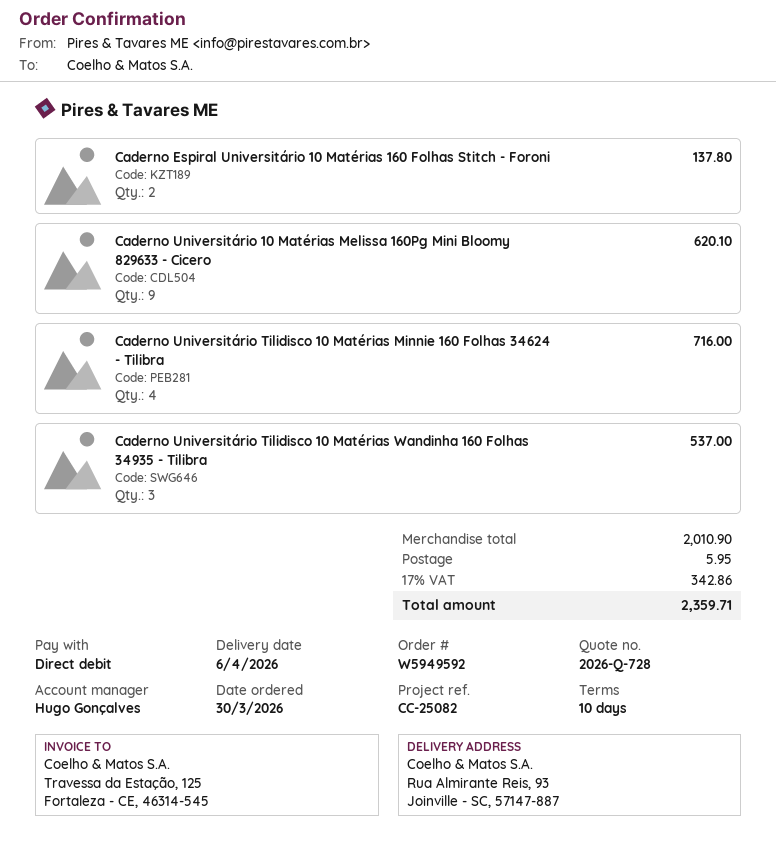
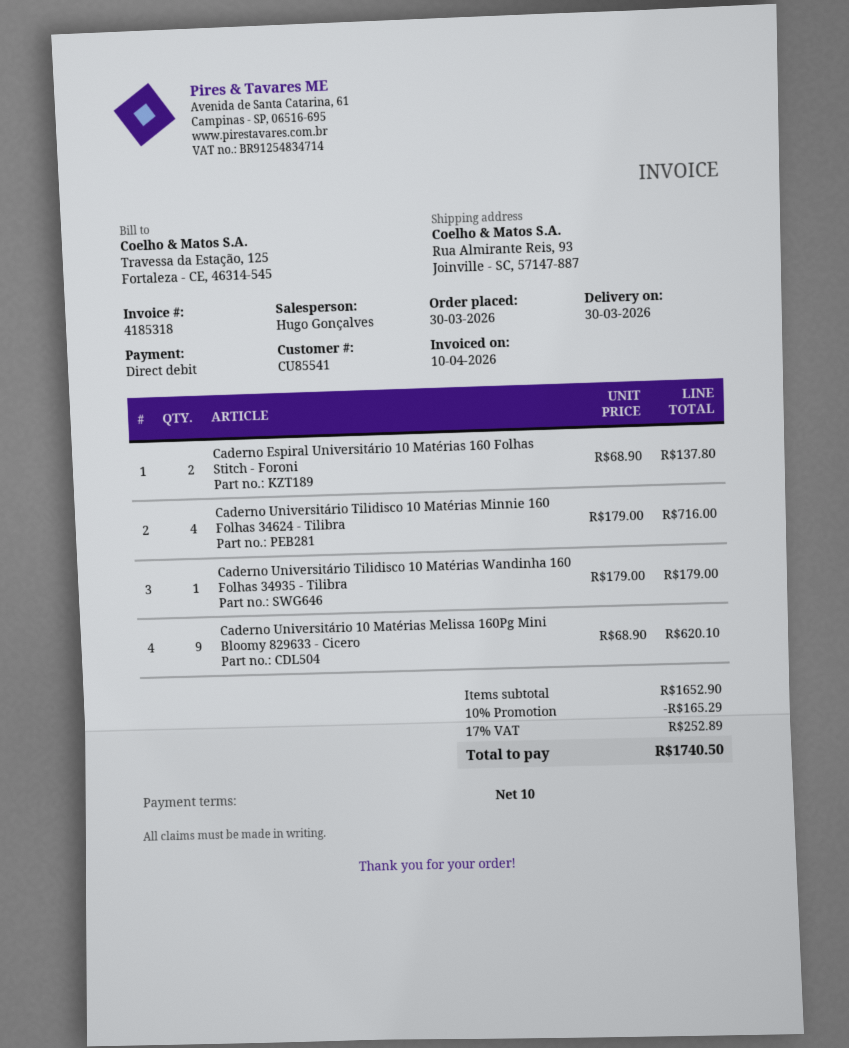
delivery date: 2026-04-06 -> 2026-03-30
Caderno Universitário Tilidisco 10 Matérias Wandinha 160 Folhas 34935 - Tilibra: 3 for 537.00 -> 1 for 179.00
subtotal: 2010.90 -> 1652.90
discount: none -> 10% = 165.29
shipping: 5.95 -> none
tax: 17% = 342.86 -> 17% = 252.89
total: 2359.71 -> 1740.50

